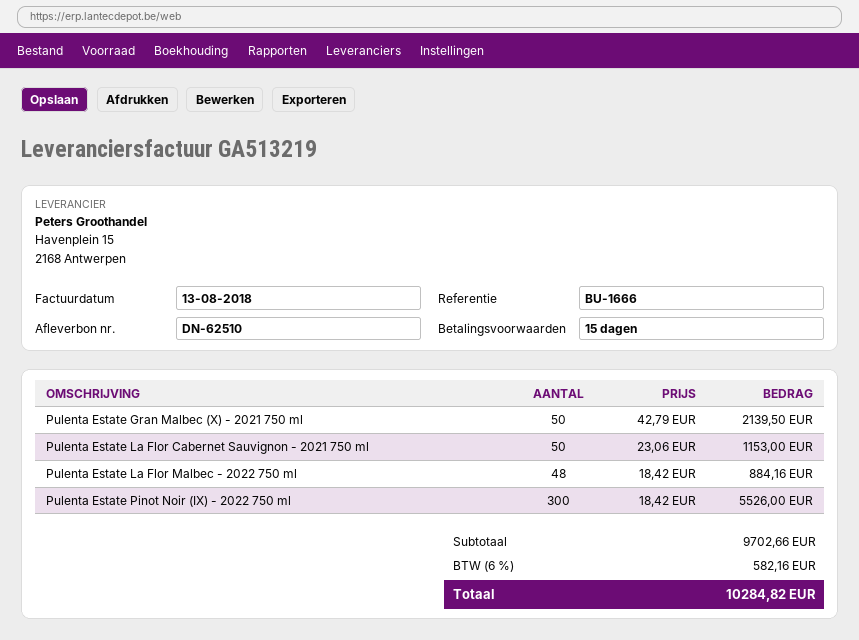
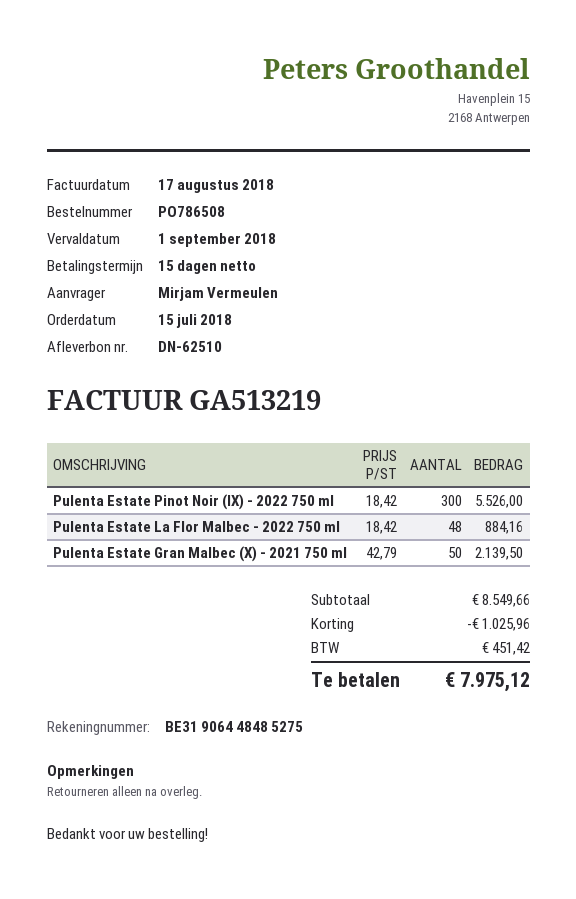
invoice date: 2018-08-13 -> 2018-08-17
Pulenta Estate La Flor Cabernet Sauvignon - 2021 750 ml: 50 x 23.06 = 1153.00 -> none
subtotal: 9702.66 -> 8549.66
discount: none -> 1025.96
tax: 582.16 -> 451.42
total: 10284.82 -> 7975.12

